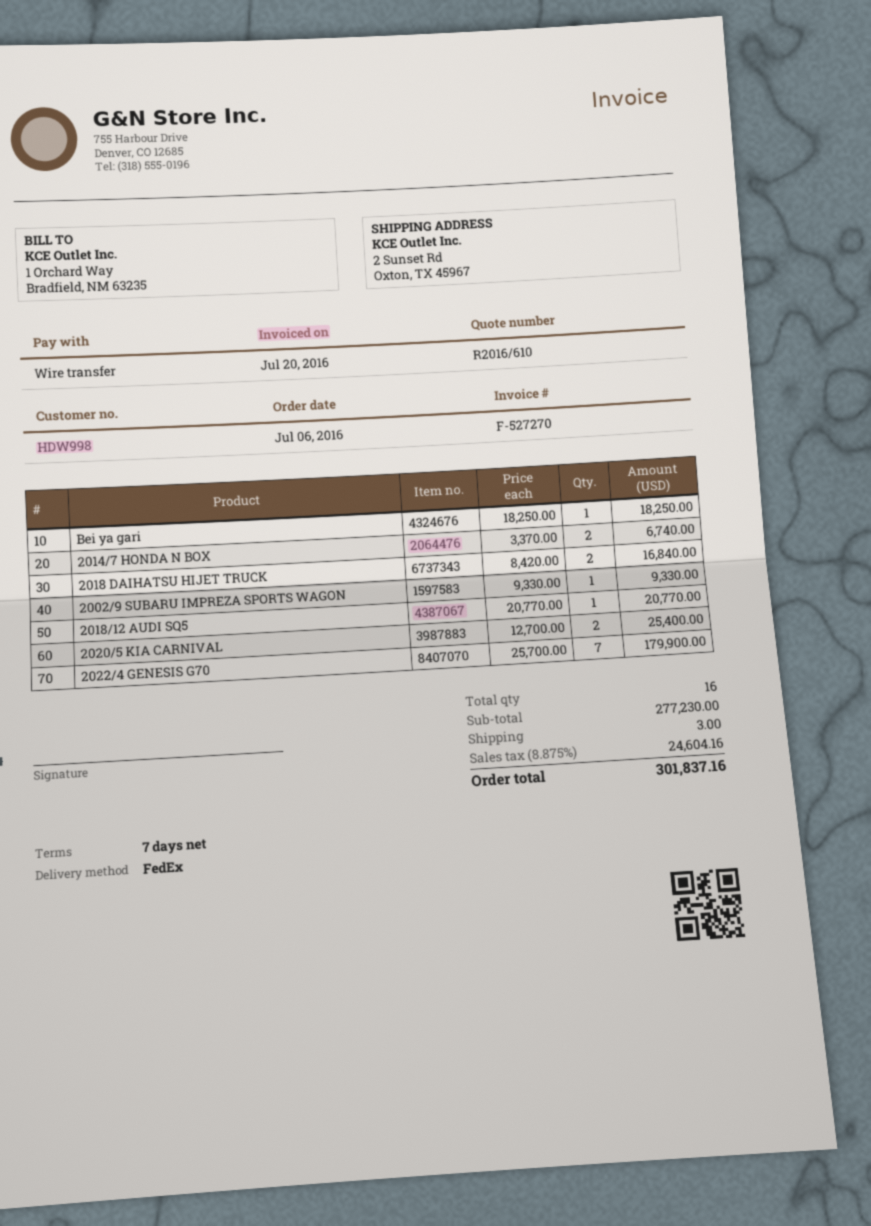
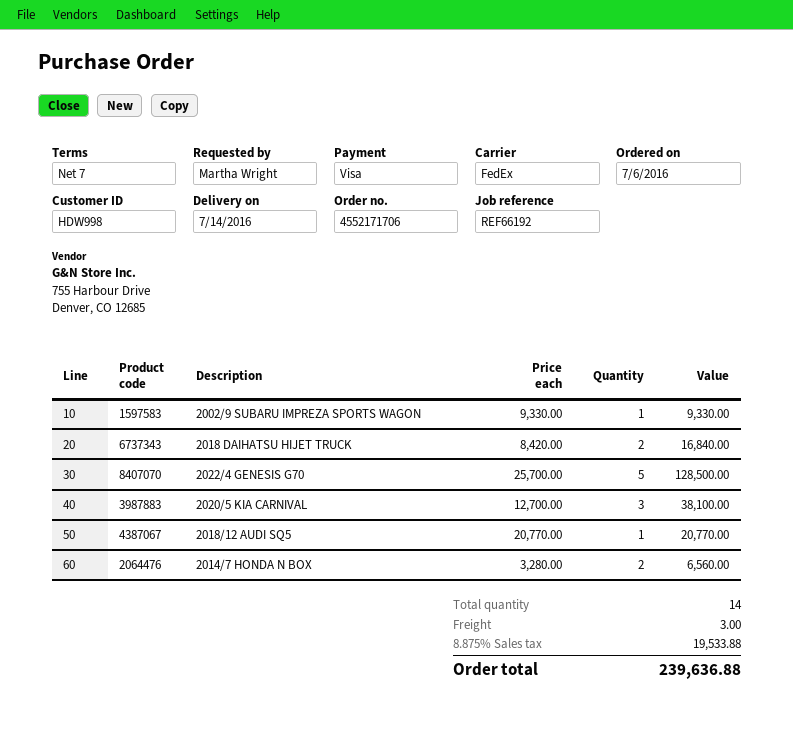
payment method: bank transfer -> Visa
Bei ya gari: 1 x 18250.00 = 18250.00 -> none
2014/7 HONDA N BOX: 2 x 3370.00 = 6740.00 -> 2 x 3280.00 = 6560.00
2020/5 KIA CARNIVAL: 2 x 12700.00 = 25400.00 -> 3 x 12700.00 = 38100.00
2022/4 GENESIS G70: 7 x 25700.00 = 179900.00 -> 5 x 25700.00 = 128500.00
total quantity: 16 -> 14
tax: 8.875% = 24604.16 -> 8.875% = 19533.88
total: 301837.16 -> 239636.88

